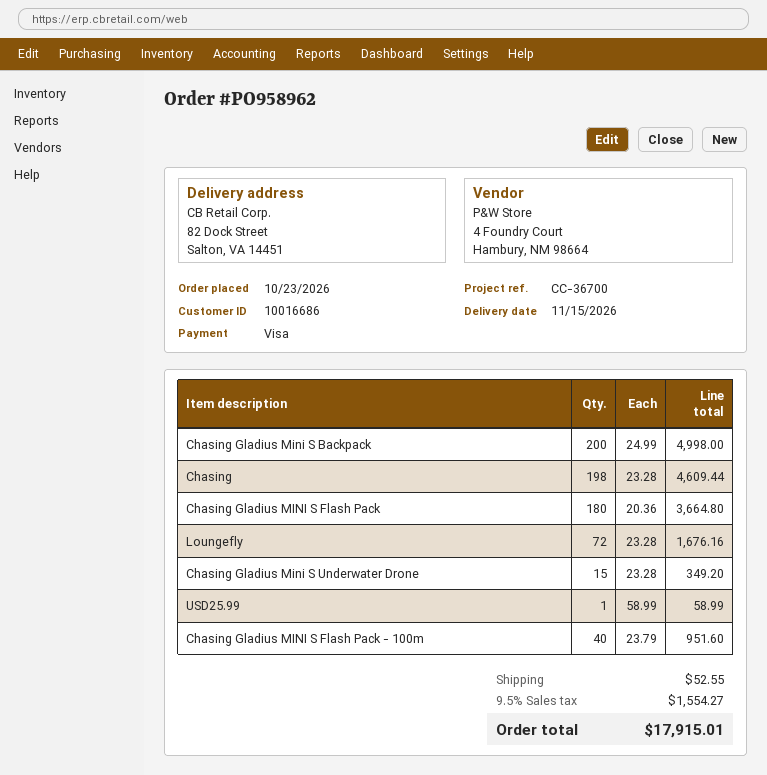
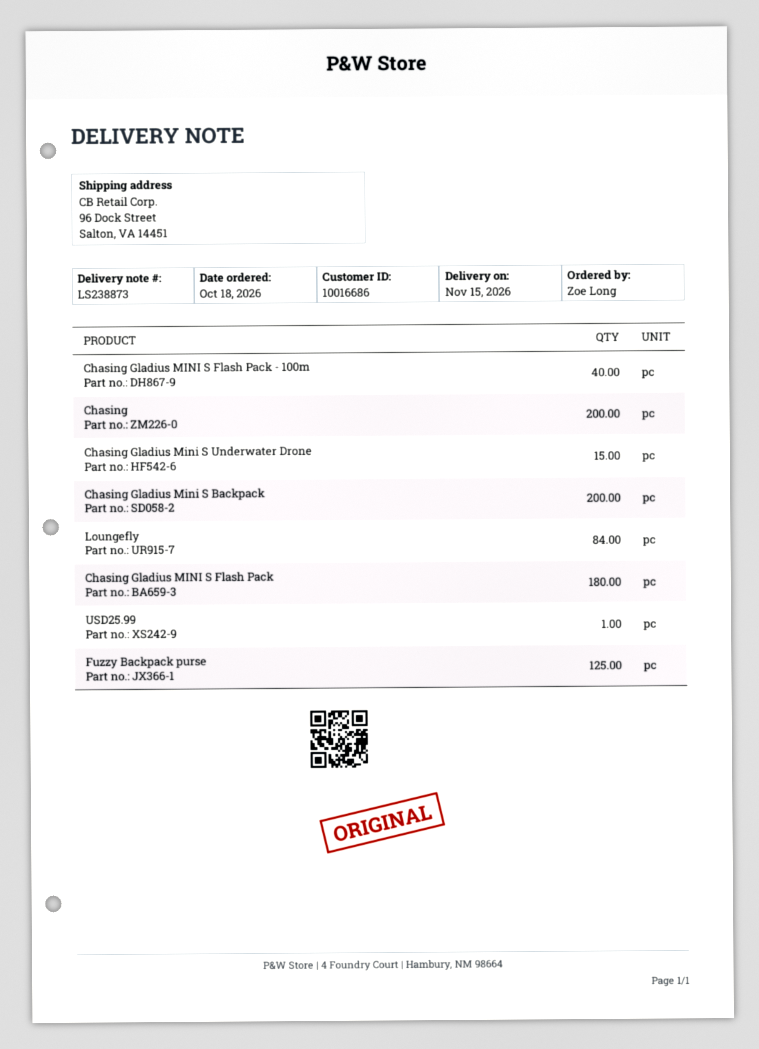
order date: 2026-10-23 -> 2026-10-18
ship to: 82 Dock Street, Salton, VA 14451 -> 96 Dock Street, Salton, VA 14451
Chasing: 198 -> 200
Loungefly: 72 -> 84
Fuzzy Backpack purse: none -> 125

